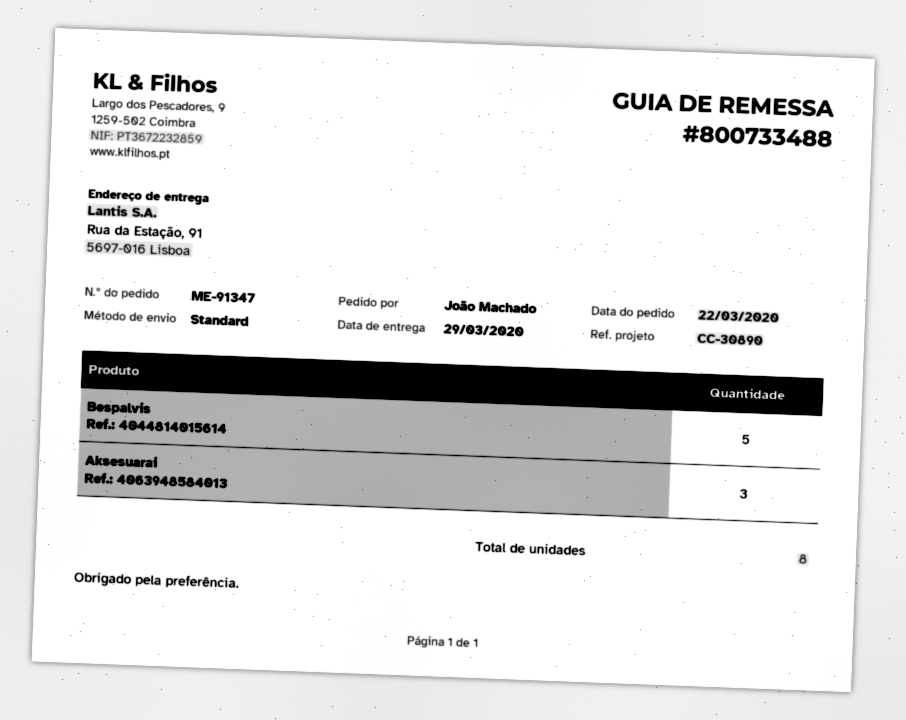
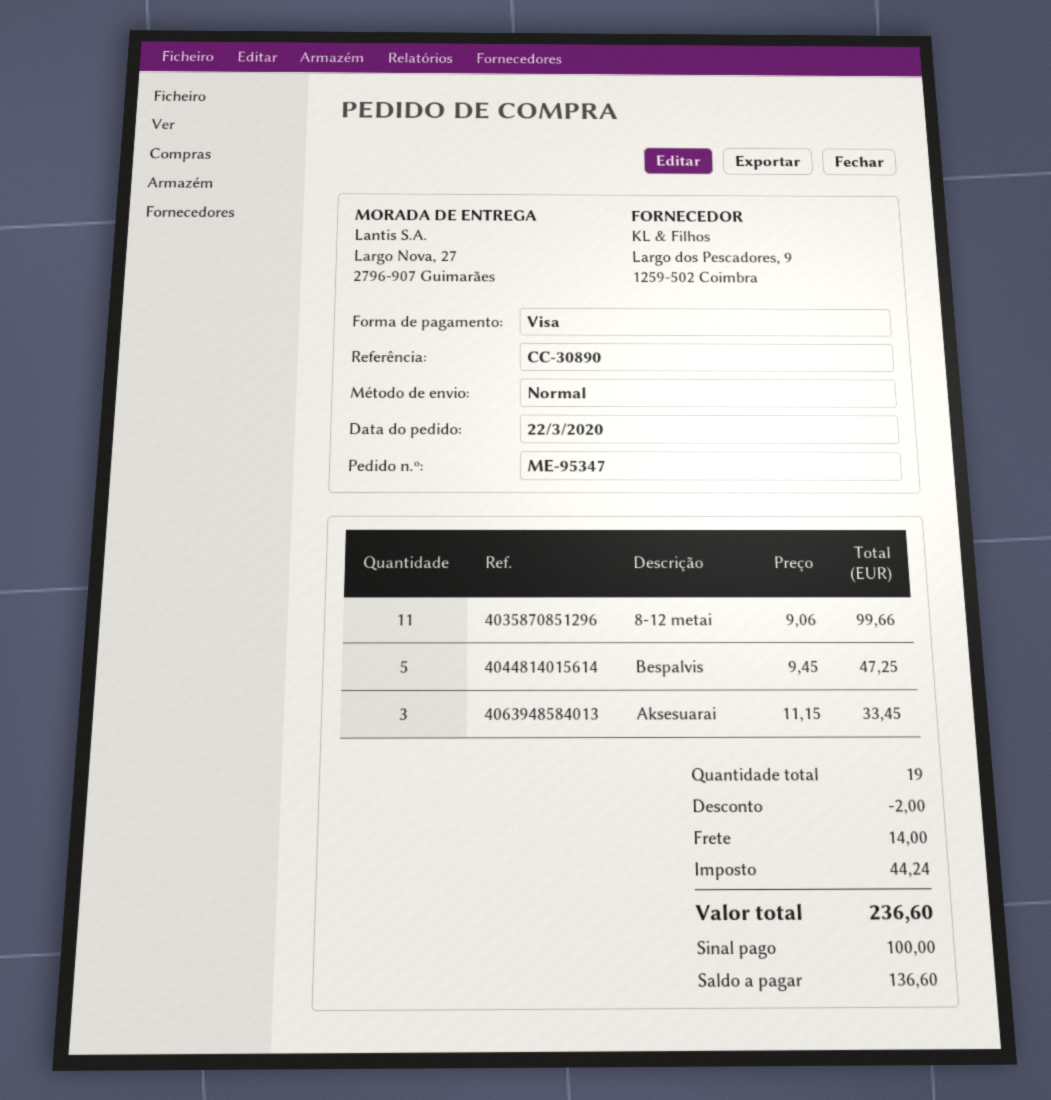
order number: ME-91347 -> ME-95347
ship to: Rua da Estação, 91, 5697-016 Lisboa -> Largo Nova, 27, 2796-907 Guimarães
8-12 metai: none -> 11
total quantity: 8 -> 19

